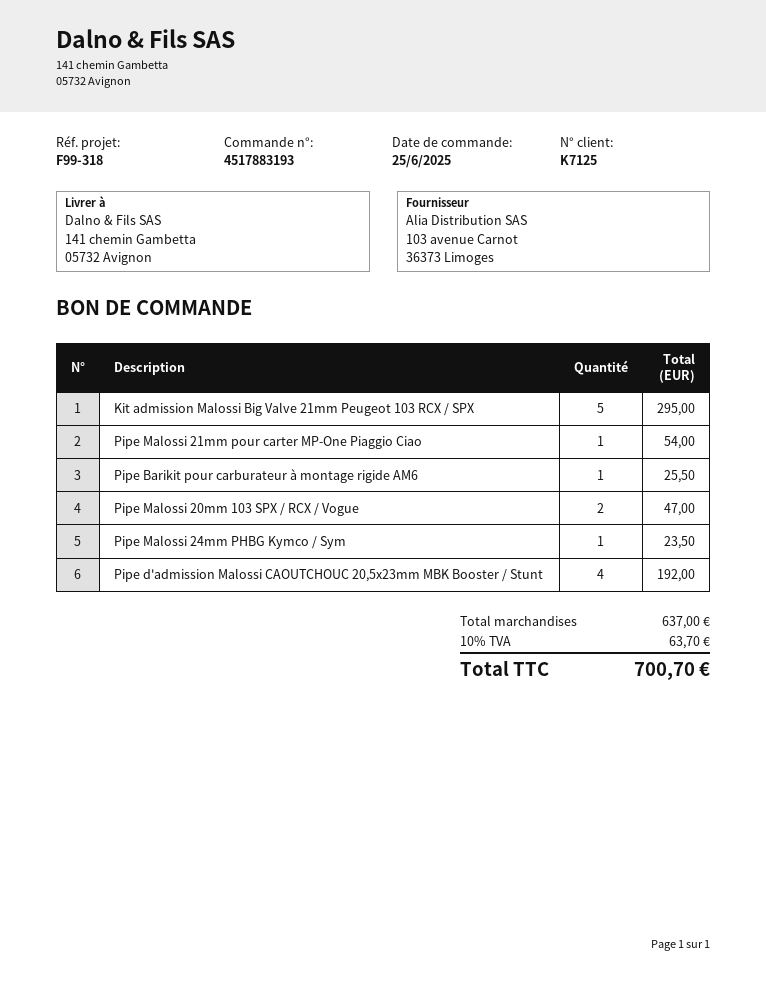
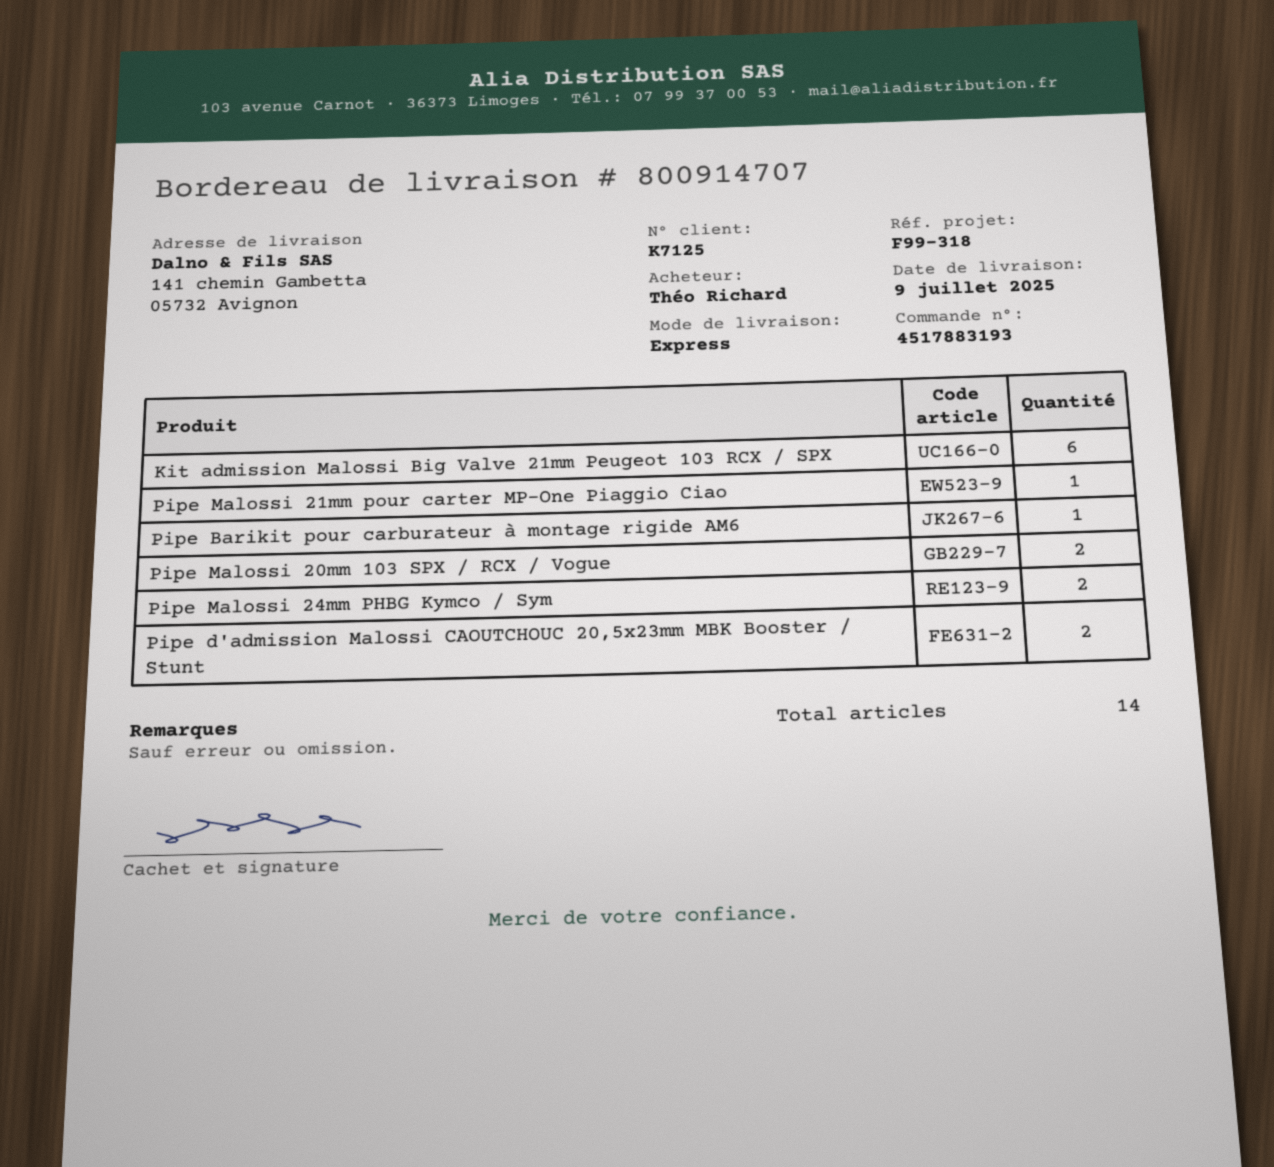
Kit admission Malossi Big Valve 21mm Peugeot 103 RCX / SPX: 5 -> 6
Pipe Malossi 24mm PHBG Kymco / Sym: 1 -> 2
Pipe d'admission Malossi CAOUTCHOUC 20,5x23mm MBK Booster / Stunt: 4 -> 2

